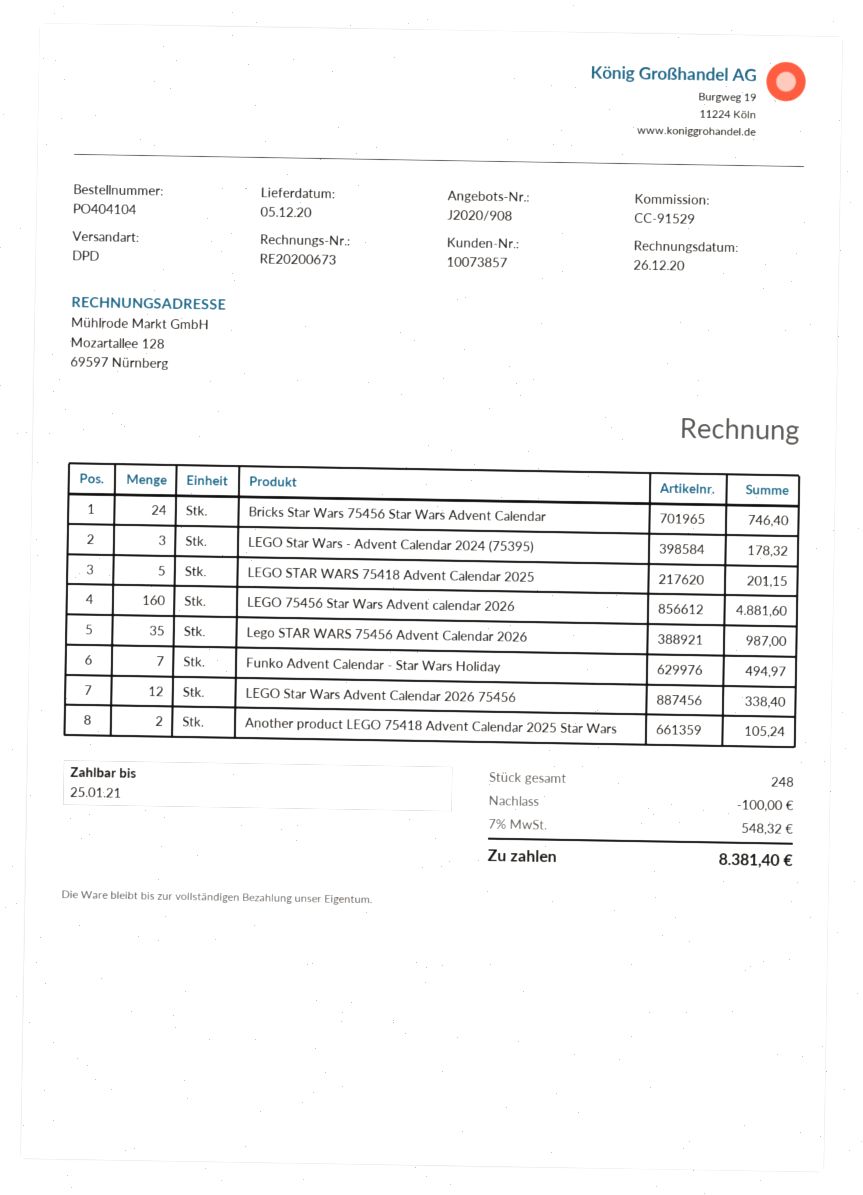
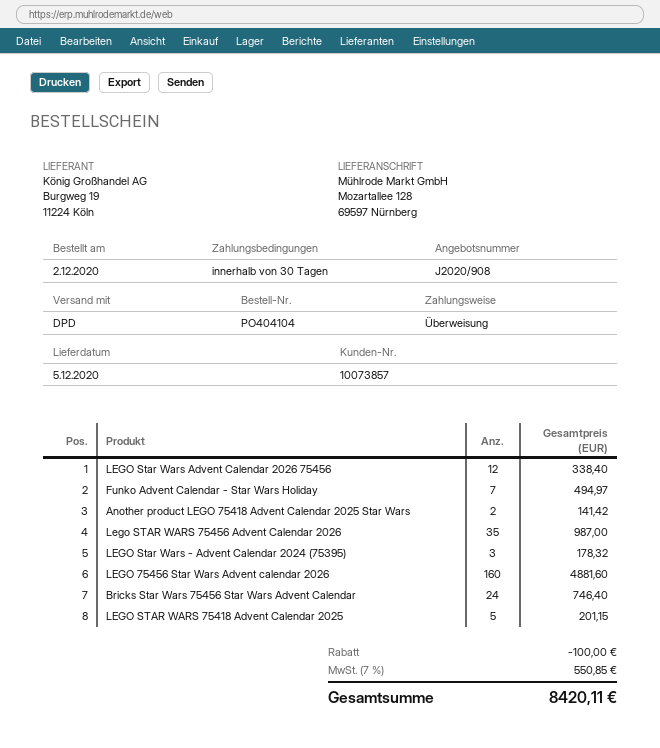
Another product LEGO 75418 Advent Calendar 2025 Star Wars: 2 for 105.24 -> 2 for 141.42
tax: 7% = 548.32 -> 7% = 550.85
total: 8381.40 -> 8420.11

